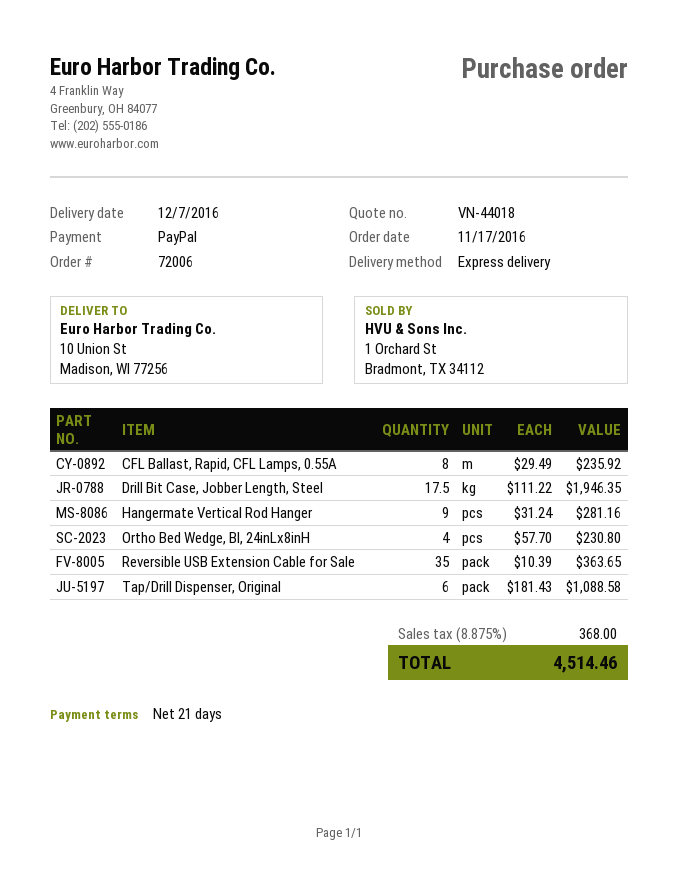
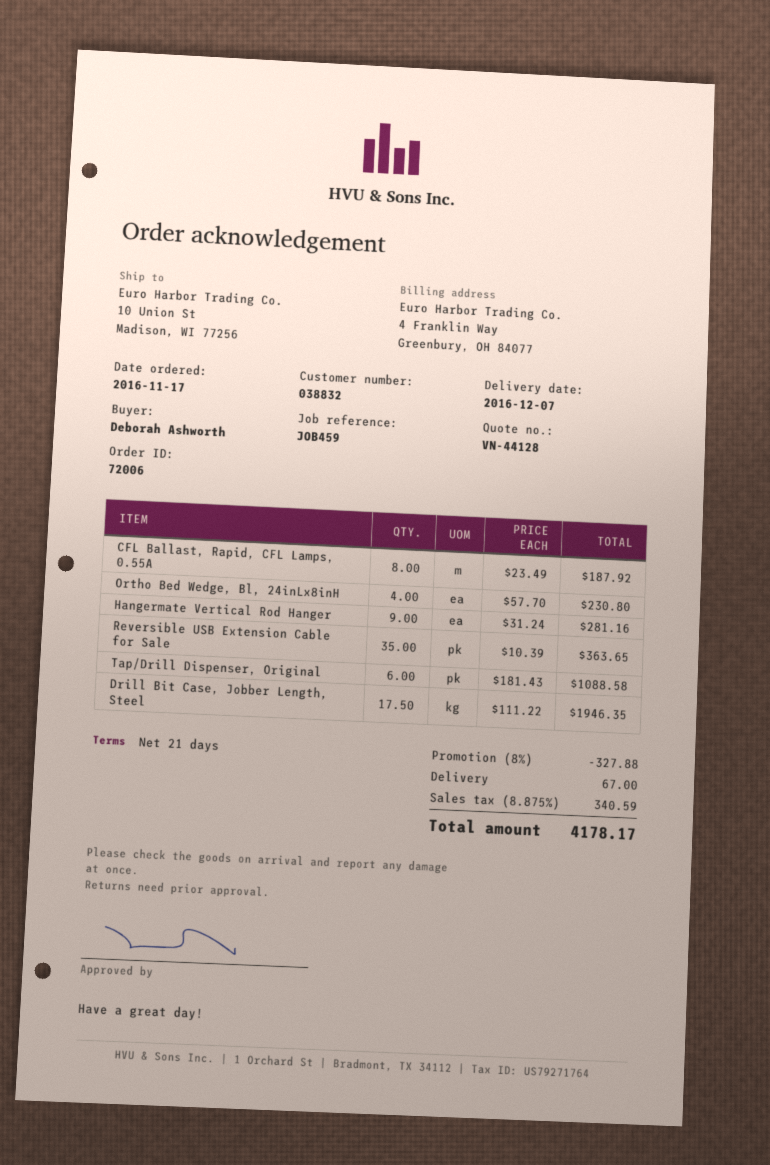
quote number: VN-44018 -> VN-44128
CFL Ballast, Rapid, CFL Lamps, 0.55A: 8 x 29.49 = 235.92 -> 8 x 23.49 = 187.92
discount: none -> 8% = 327.88
shipping: none -> 67.00
tax: 8.875% = 368.00 -> 8.875% = 340.59
total: 4514.46 -> 4178.17

